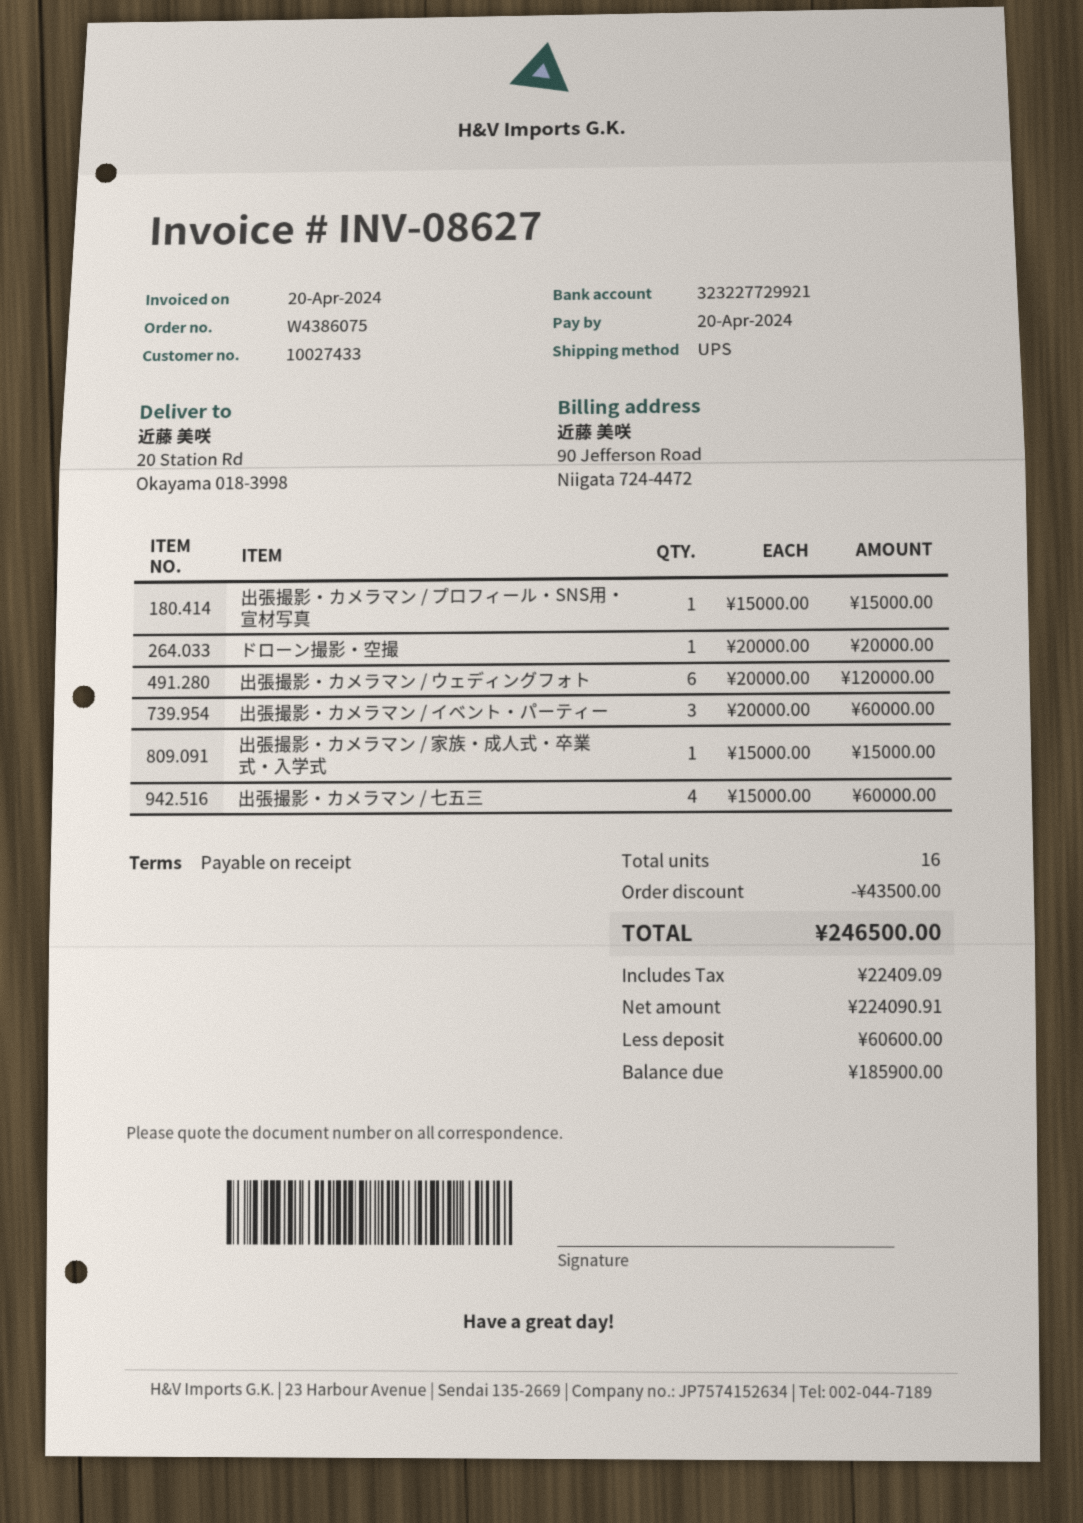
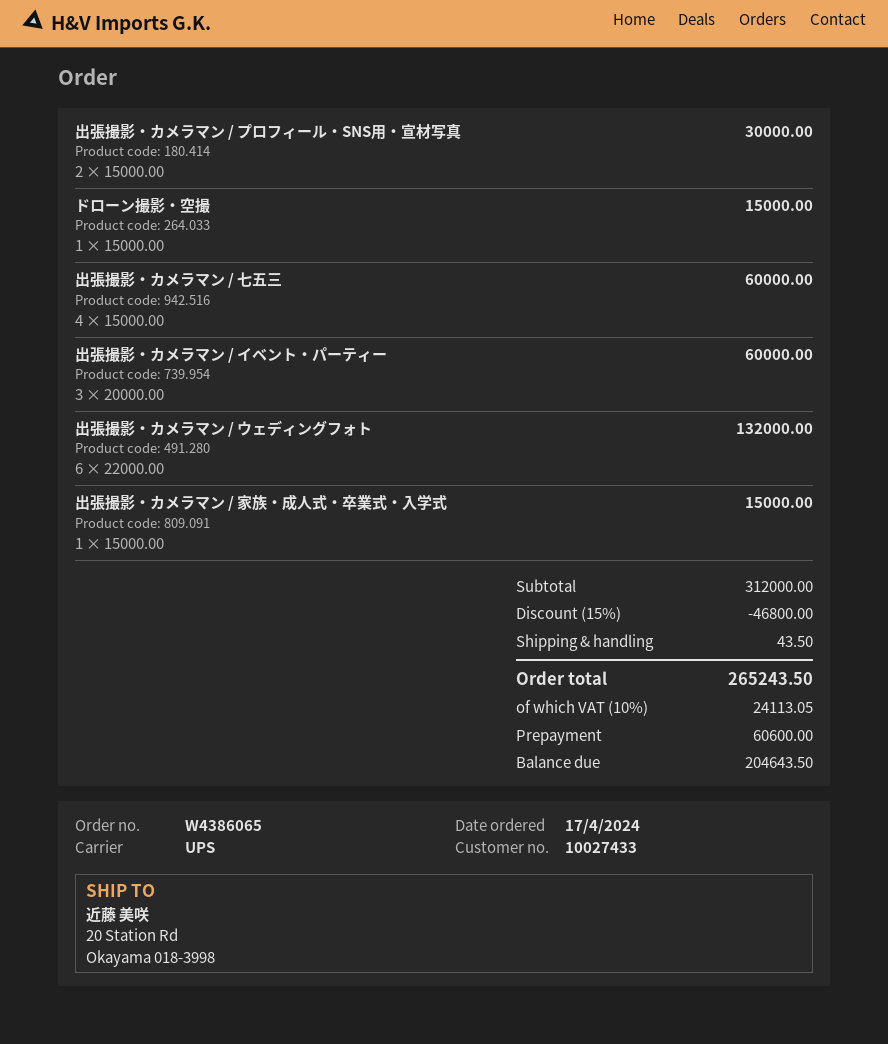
order number: W4386075 -> W4386065
出張撮影・カメラマン / プロフィール・SNS用・宣材写真: 1 x 15000.00 = 15000.00 -> 2 x 15000.00 = 30000.00
ドローン撮影・空撮: 1 x 20000.00 = 20000.00 -> 1 x 15000.00 = 15000.00
出張撮影・カメラマン / ウェディングフォト: 6 x 20000.00 = 120000.00 -> 6 x 22000.00 = 132000.00
discount: 43500.00 -> 46800.00
shipping: none -> 43.50
tax: 22409.09 -> 24113.05
total: 246500.00 -> 265243.50
balance: 185900.00 -> 204643.50

